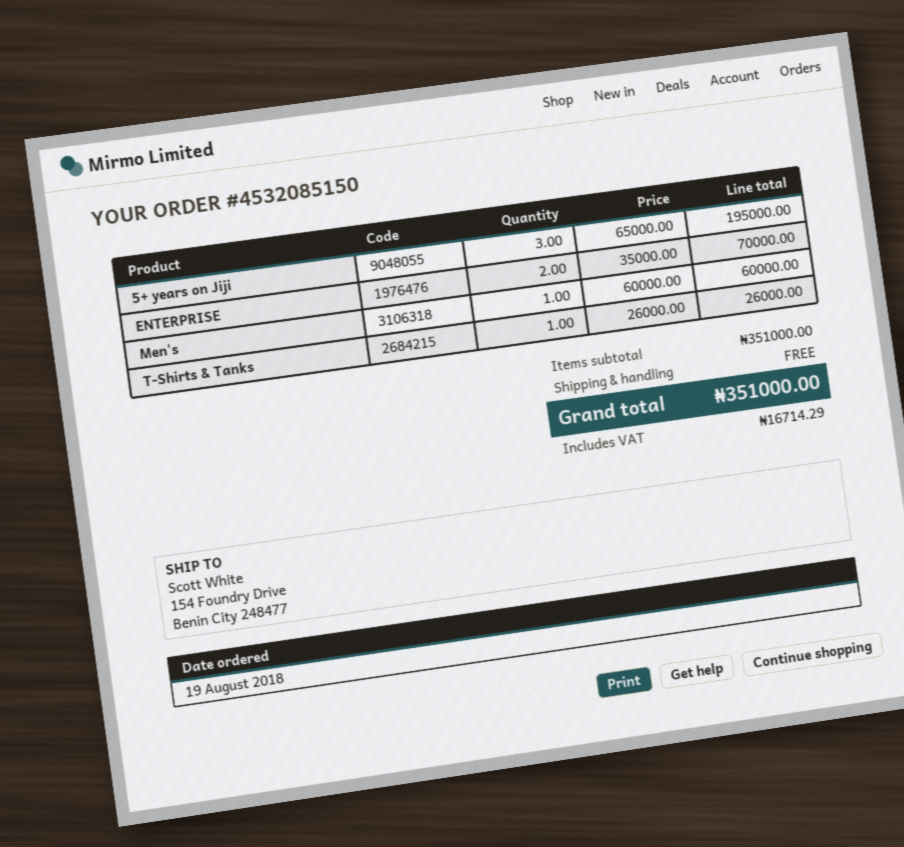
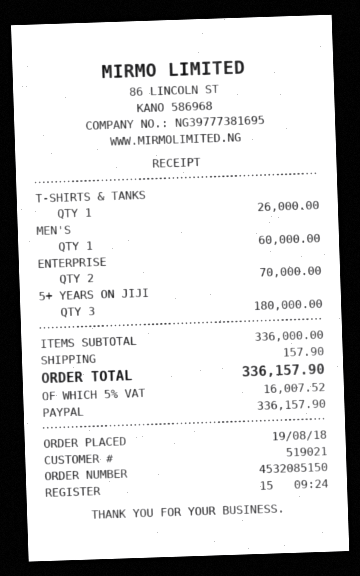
5+ years on Jiji: 3 for 195000.00 -> 3 for 180000.00
subtotal: 351000.00 -> 336000.00
shipping: 0.00 -> 157.90
tax: 16714.29 -> 16007.52
total: 351000.00 -> 336157.90

